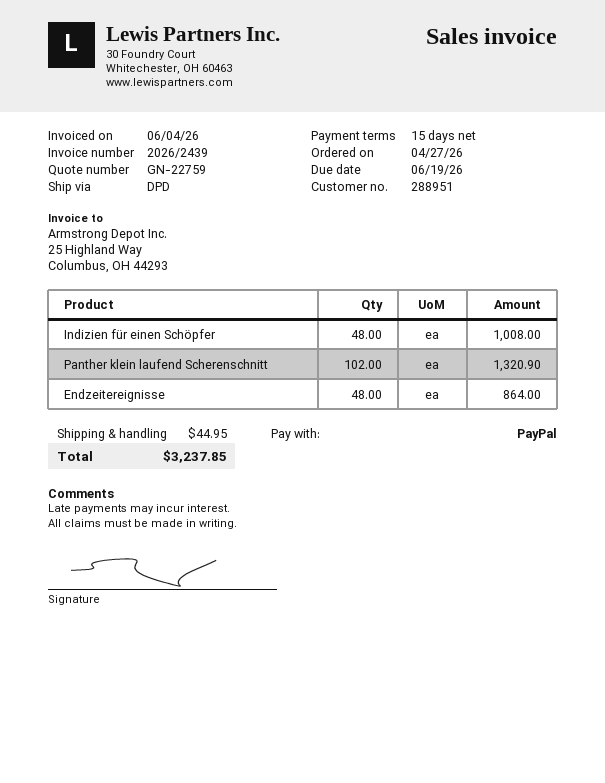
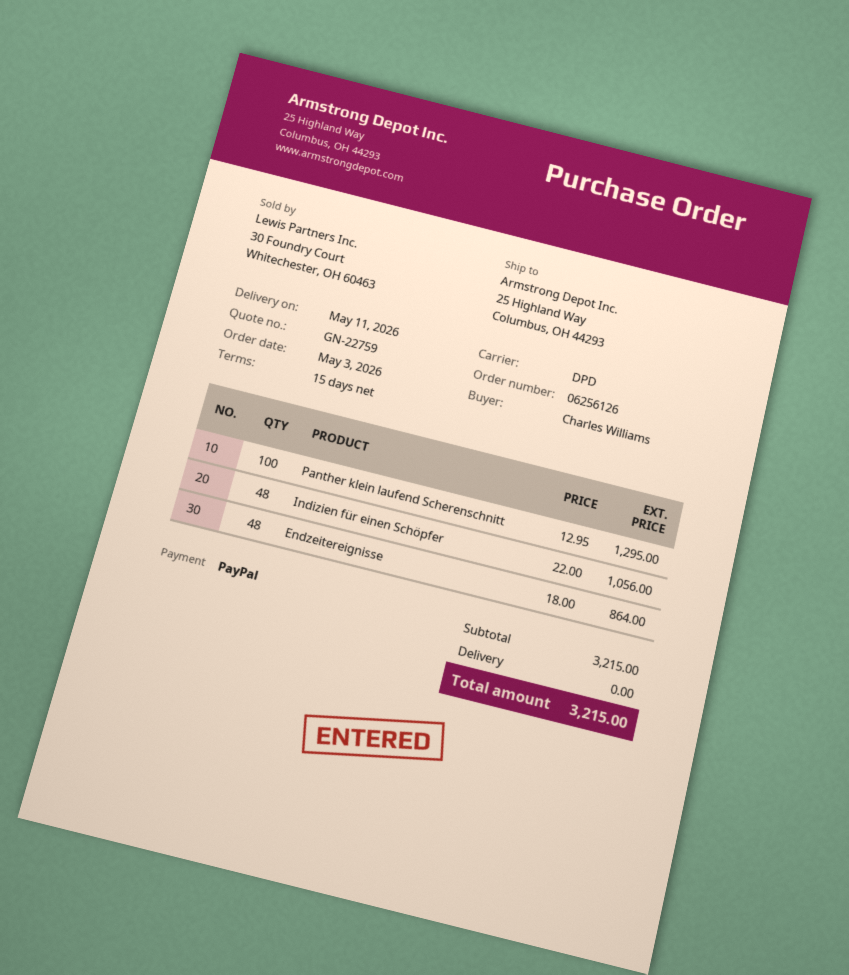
order date: 2026-04-27 -> 2026-05-03
Indizien für einen Schöpfer: 48 for 1008.00 -> 48 for 1056.00
Panther klein laufend Scherenschnitt: 102 for 1320.90 -> 100 for 1295.00
shipping: 44.95 -> 0.00
total: 3237.85 -> 3215.00

